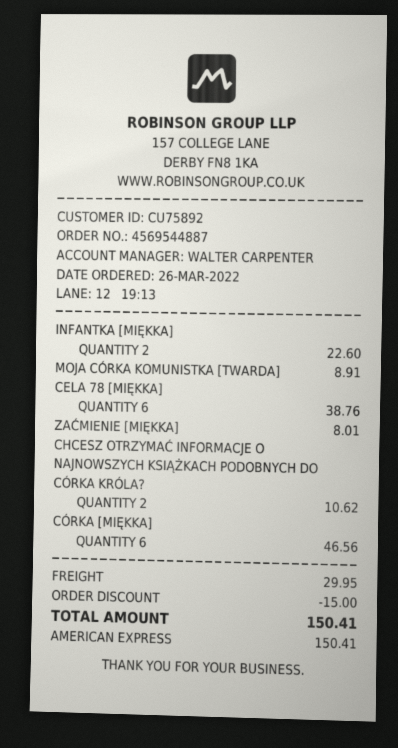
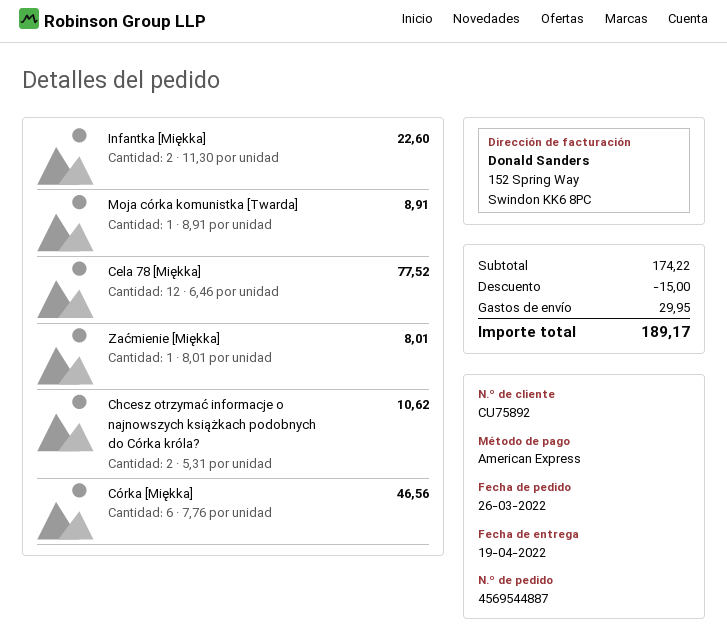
CELA 78 [MIĘKKA]: 6 for 38.76 -> 12 for 77.52
total: 150.41 -> 189.17

